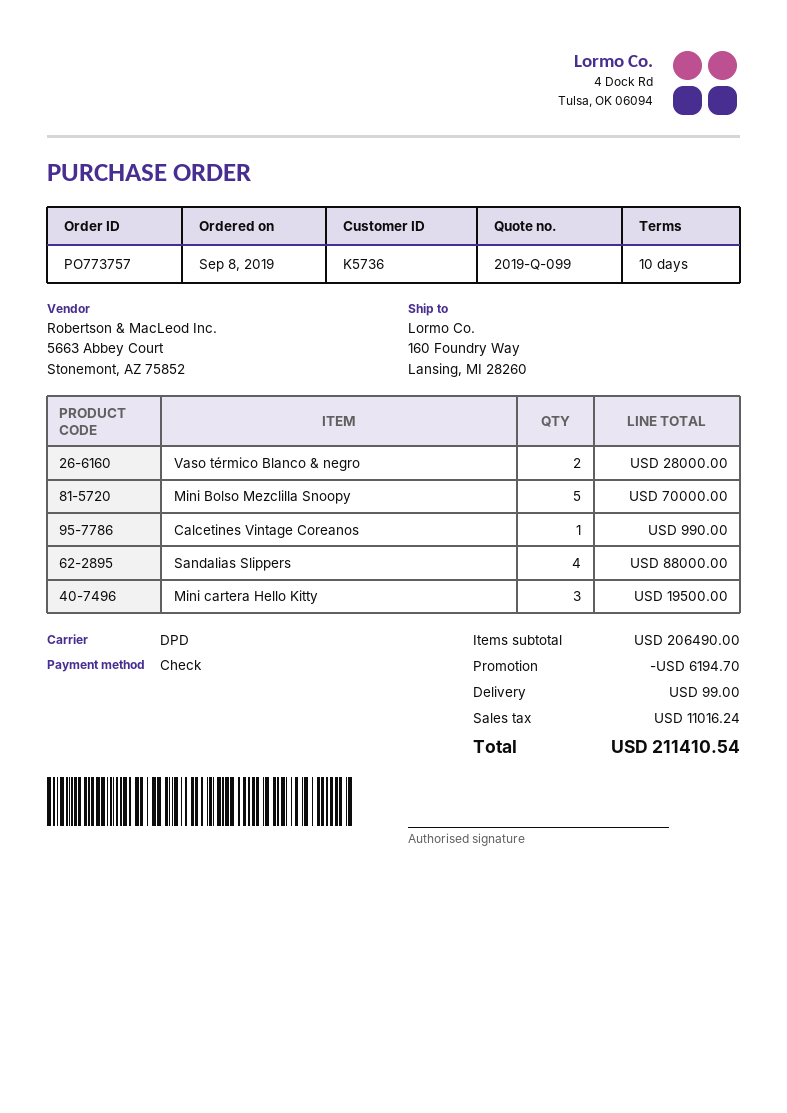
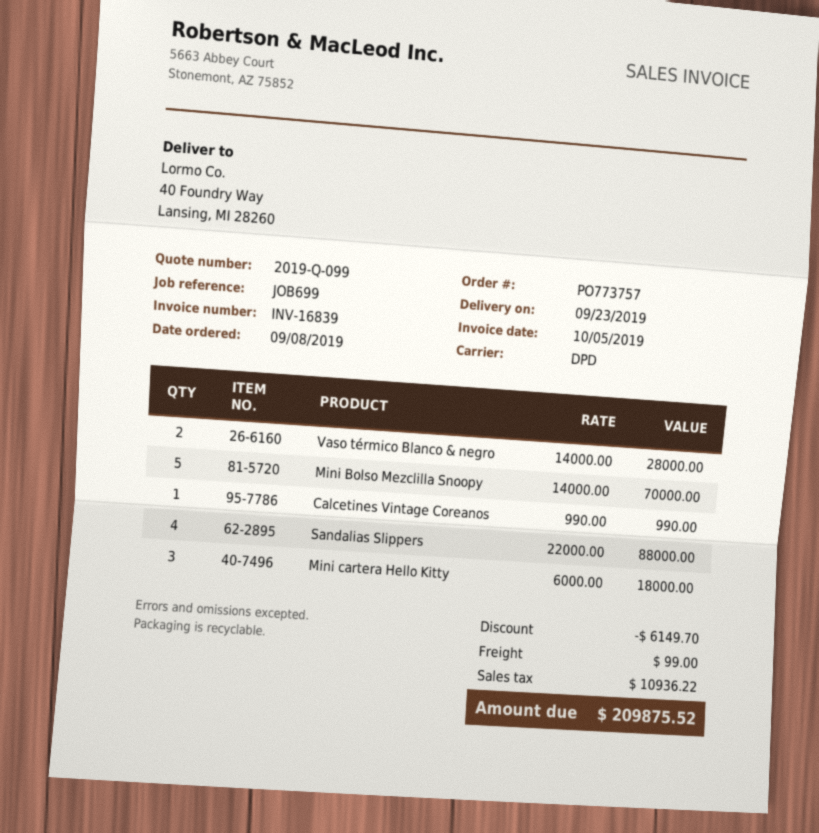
ship to: 160 Foundry Way, Lansing, MI 28260 -> 40 Foundry Way, Lansing, MI 28260
Mini cartera Hello Kitty: 3 for 19500.00 -> 3 for 18000.00
discount: 6194.70 -> 6149.70
tax: 11016.24 -> 10936.22
total: 211410.54 -> 209875.52

